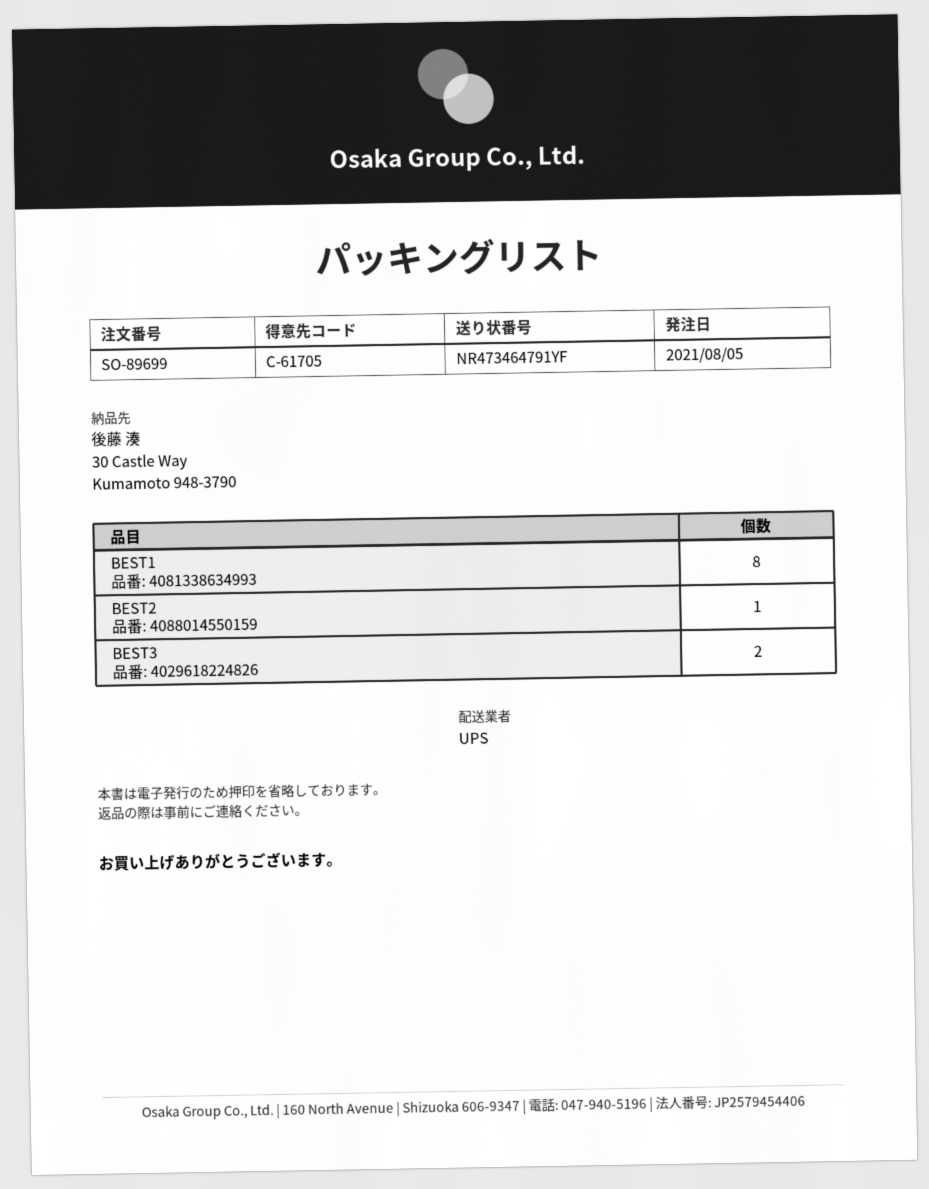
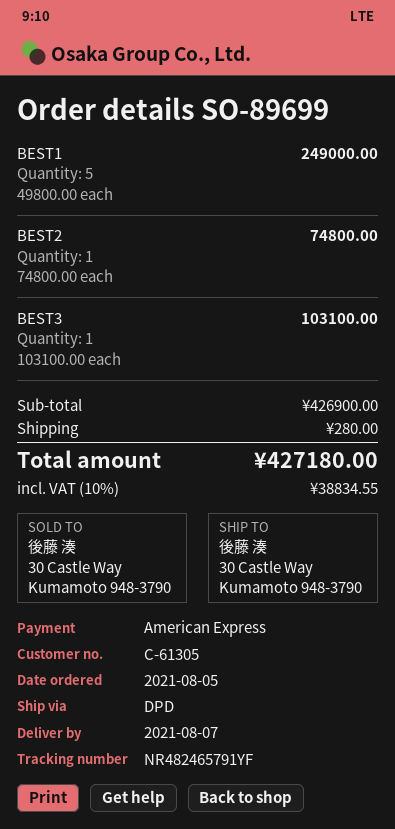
customer number: C-61705 -> C-61305
shipping method: UPS -> DPD
tracking number: NR473464791YF -> NR482465791YF
BEST1: 8 -> 5
BEST3: 2 -> 1

